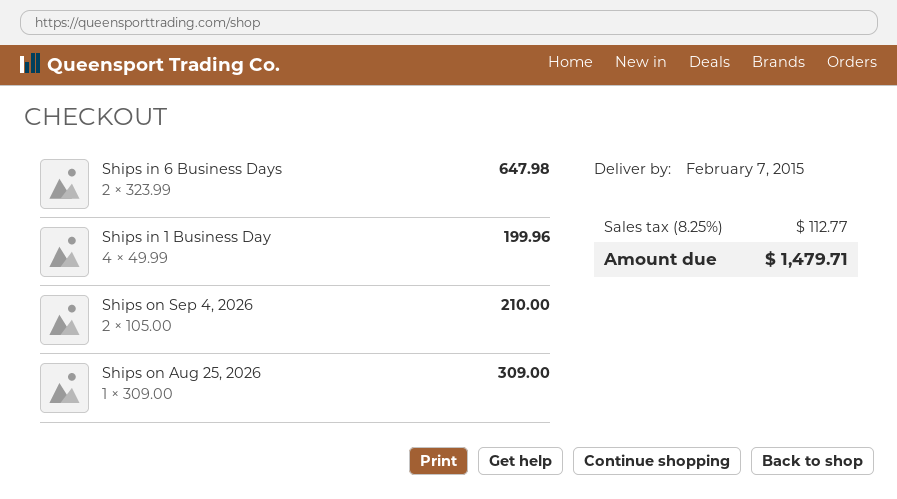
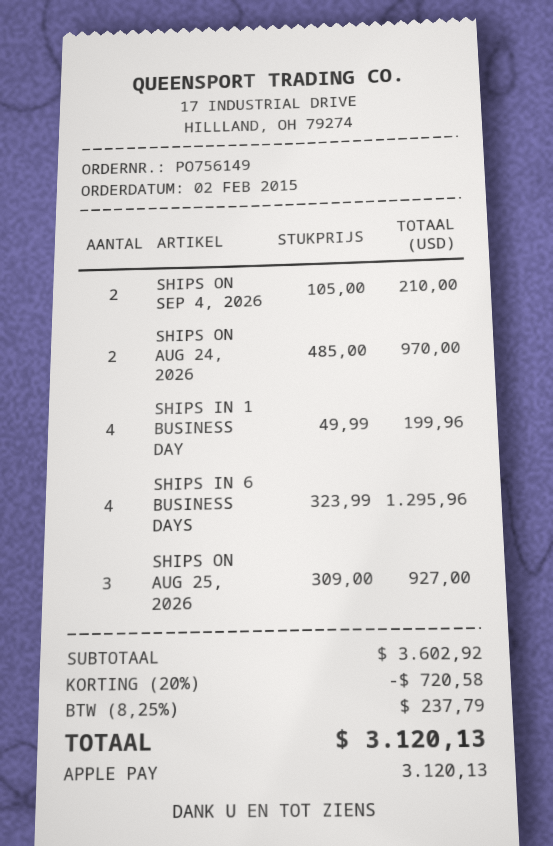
Ships in 6 Business Days: 2 x 323.99 = 647.98 -> 4 x 323.99 = 1295.96
Ships on Aug 25, 2026: 1 x 309.00 = 309.00 -> 3 x 309.00 = 927.00
SHIPS ON AUG 24, 2026: none -> 2 x 485.00 = 970.00
discount: none -> 20% = 720.58
tax: 8.25% = 112.77 -> 8.25% = 237.79
total: 1479.71 -> 3120.13

